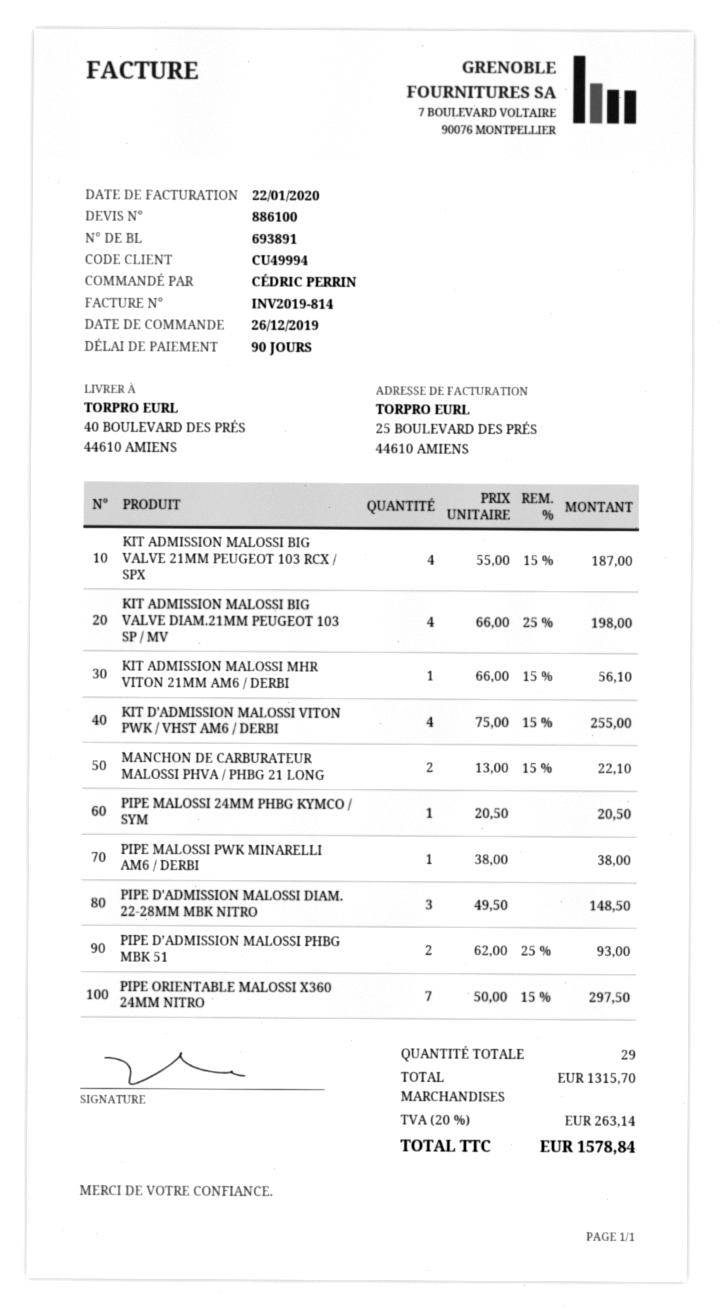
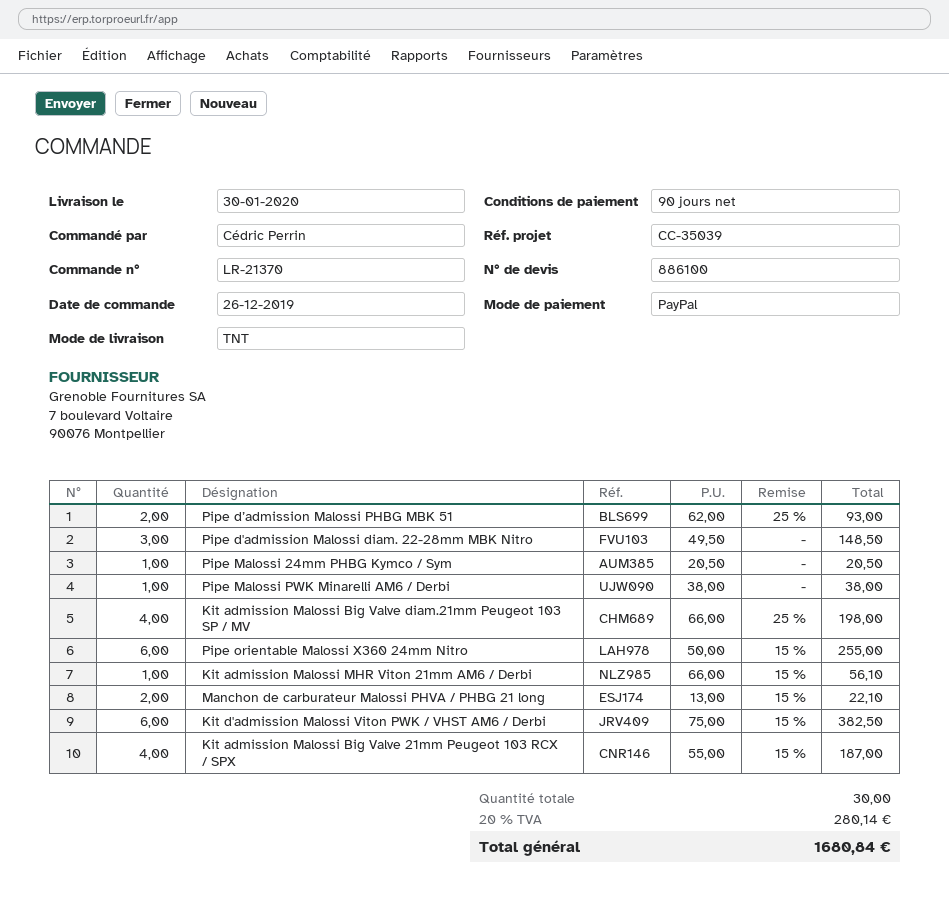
KIT D'ADMISSION MALOSSI VITON PWK / VHST AM6 / DERBI: 4 x 75.00 - 15% = 255.00 -> 6 x 75.00 - 15% = 382.50
PIPE ORIENTABLE MALOSSI X360 24MM NITRO: 7 x 50.00 - 15% = 297.50 -> 6 x 50.00 - 15% = 255.00
total quantity: 29 -> 30
tax: 20% = 263.14 -> 20% = 280.14
total: 1578.84 -> 1680.84

